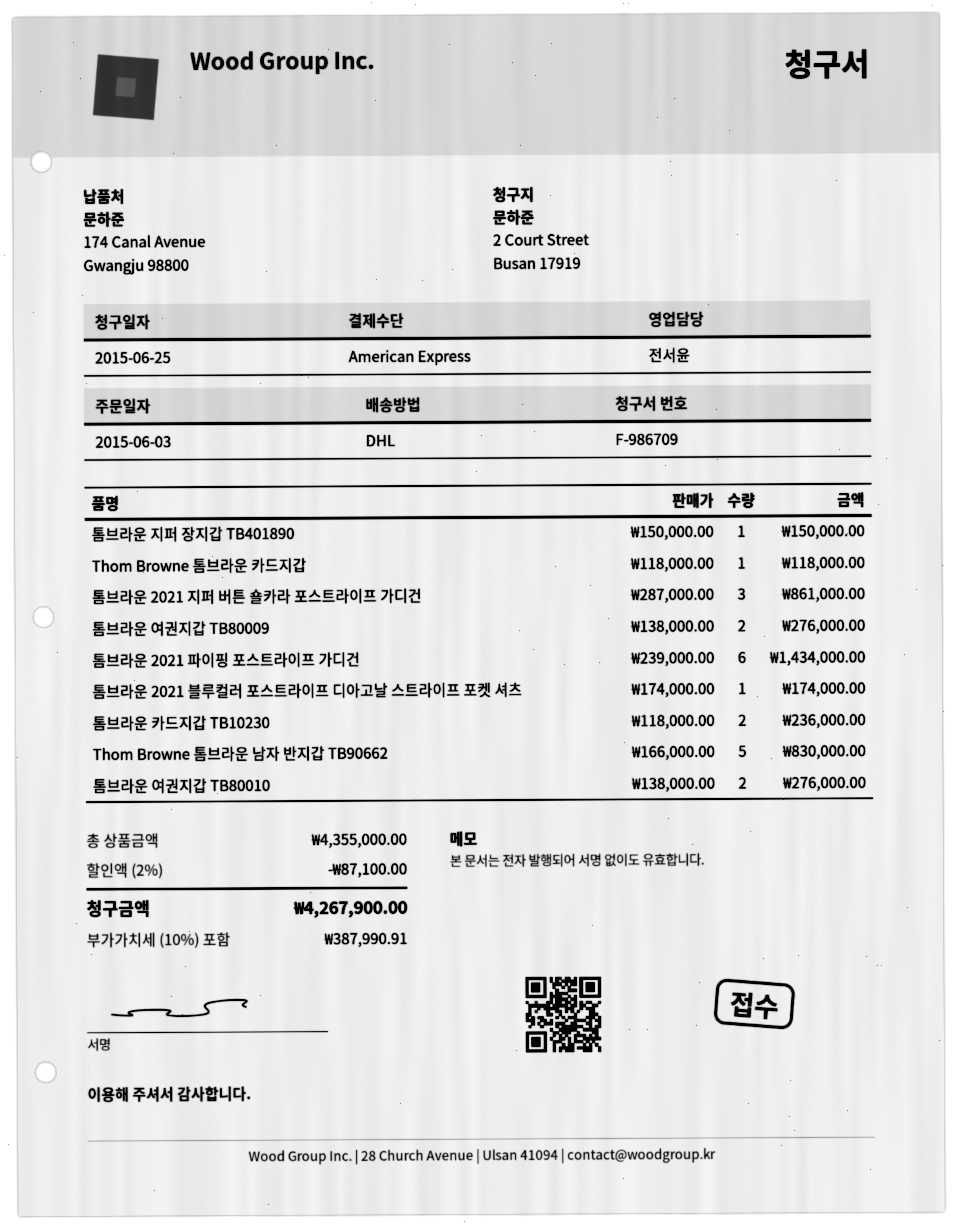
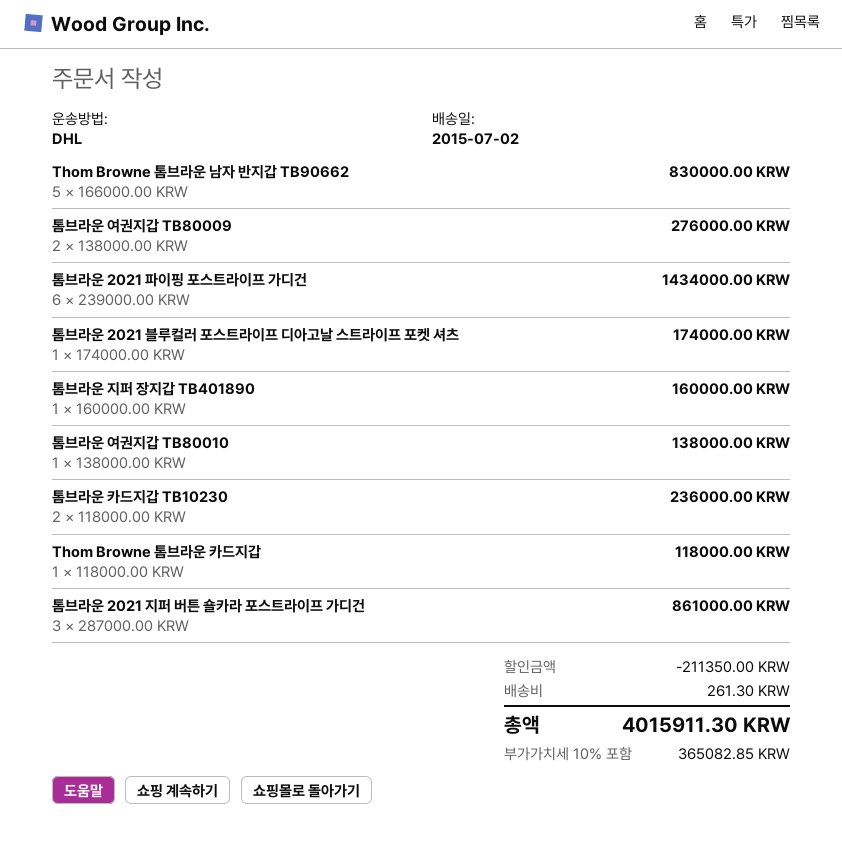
톰브라운 지퍼 장지갑 TB401890: 1 x 150000.00 = 150000.00 -> 1 x 160000.00 = 160000.00
톰브라운 여권지갑 TB80010: 2 x 138000.00 = 276000.00 -> 1 x 138000.00 = 138000.00
discount: 87100.00 -> 211350.00
shipping: none -> 261.30
tax: 10% = 387990.91 -> 10% = 365082.85
total: 4267900.00 -> 4015911.30

